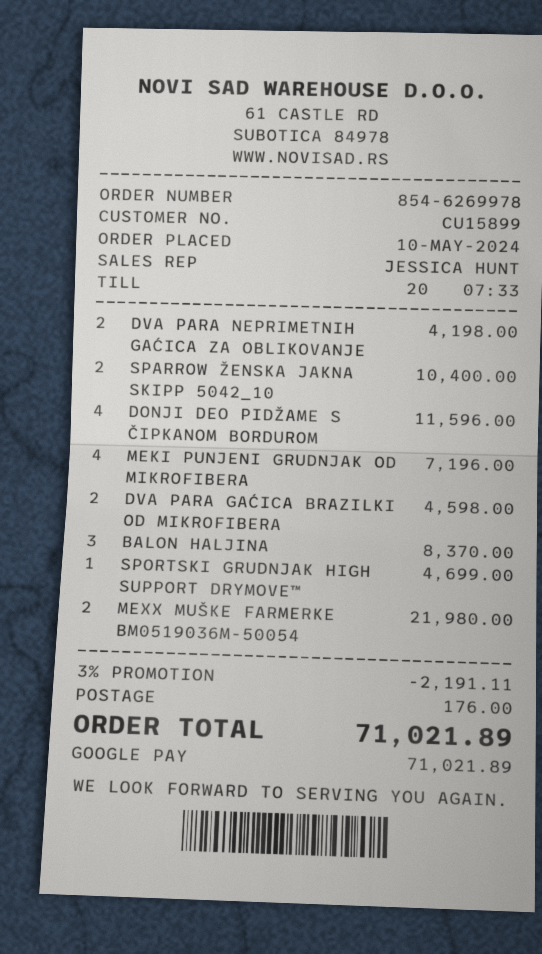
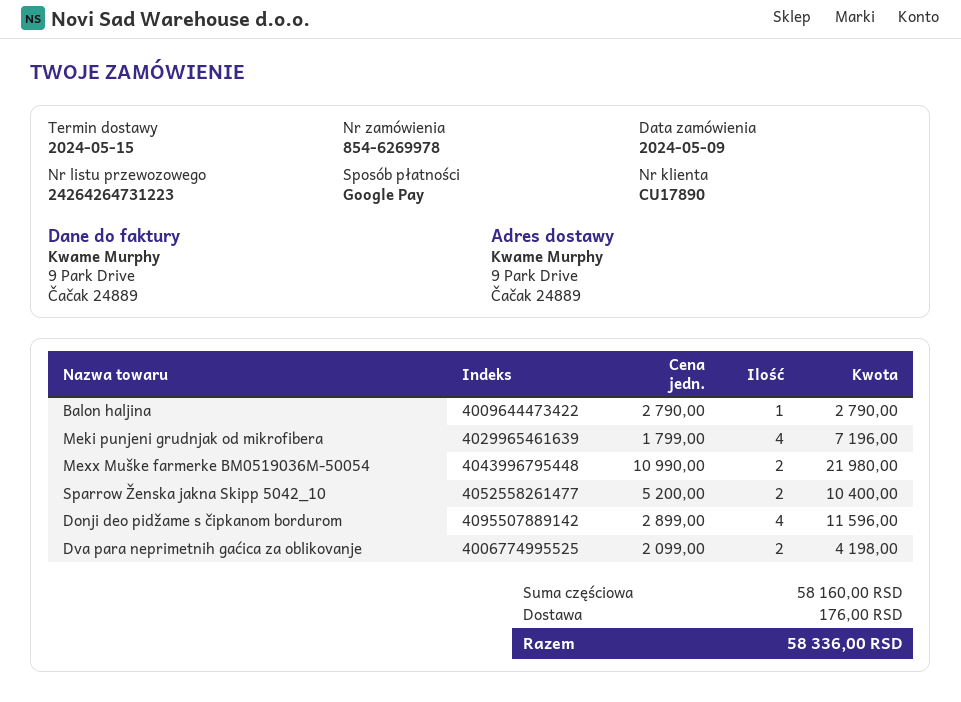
order date: 2024-05-10 -> 2024-05-09
customer number: CU15899 -> CU17890
DVA PARA GAĆICA BRAZILKI OD MIKROFIBERA: 2 for 4598.00 -> none
BALON HALJINA: 3 for 8370.00 -> 1 for 2790.00
SPORTSKI GRUDNJAK HIGH SUPPORT DRYMOVE™: 1 for 4699.00 -> none
discount: 3% = 2191.11 -> none
total: 71021.89 -> 58336.00

